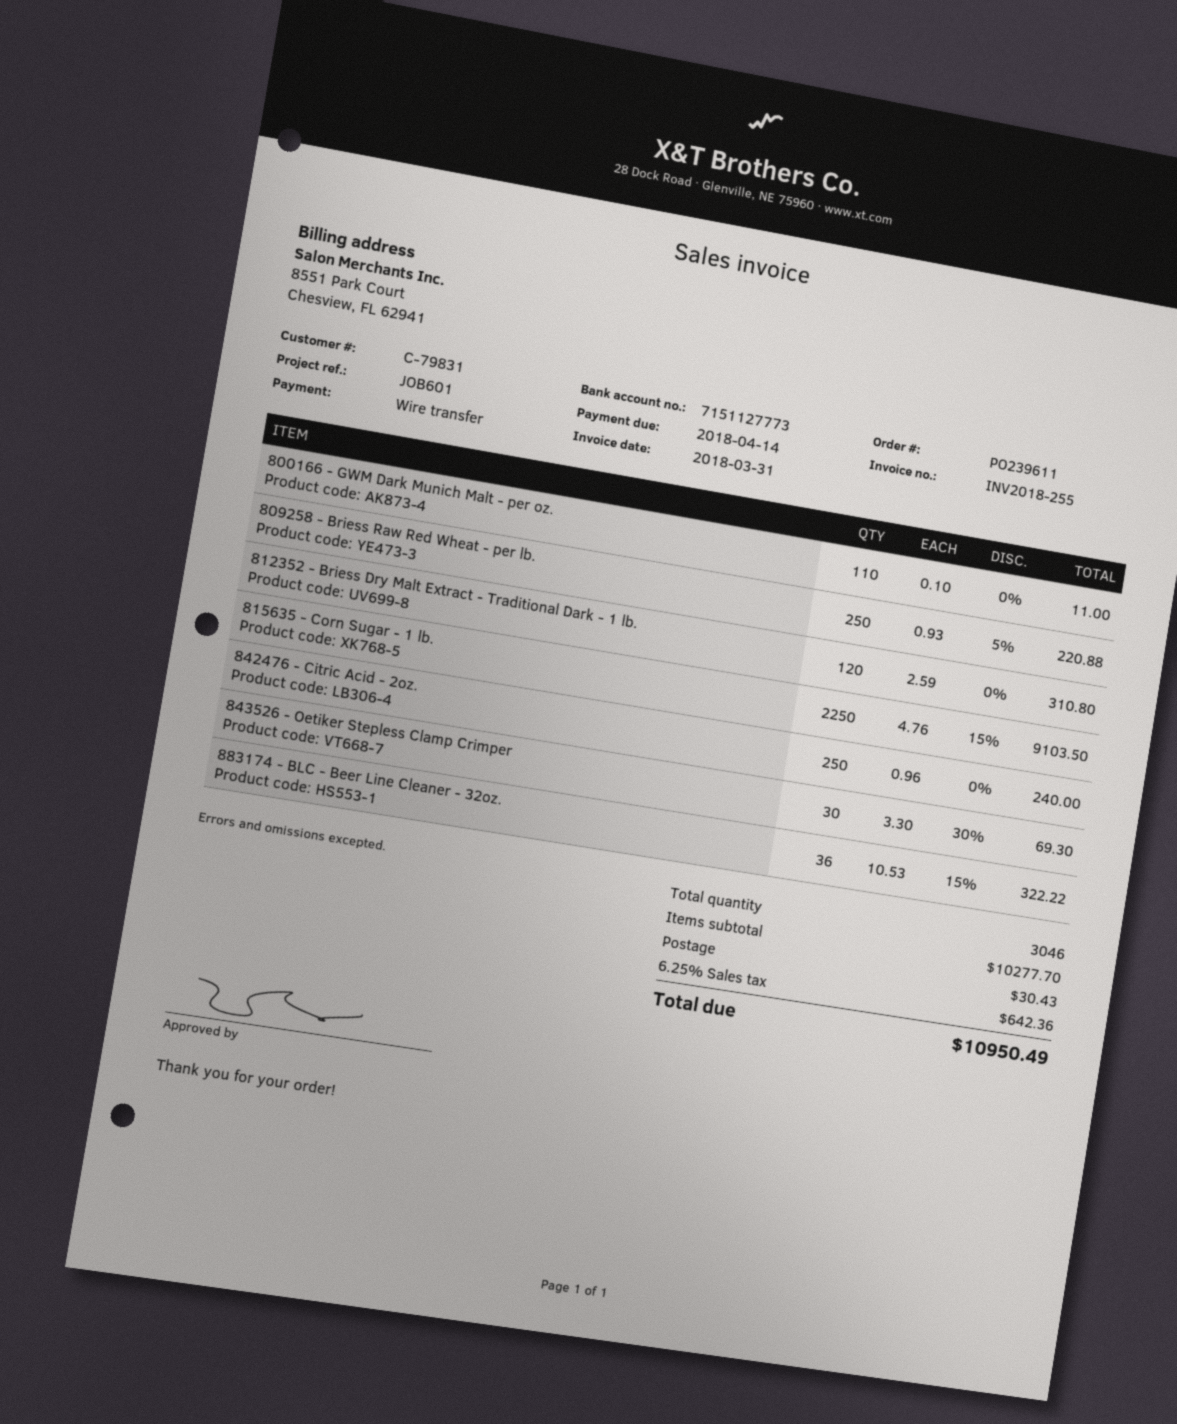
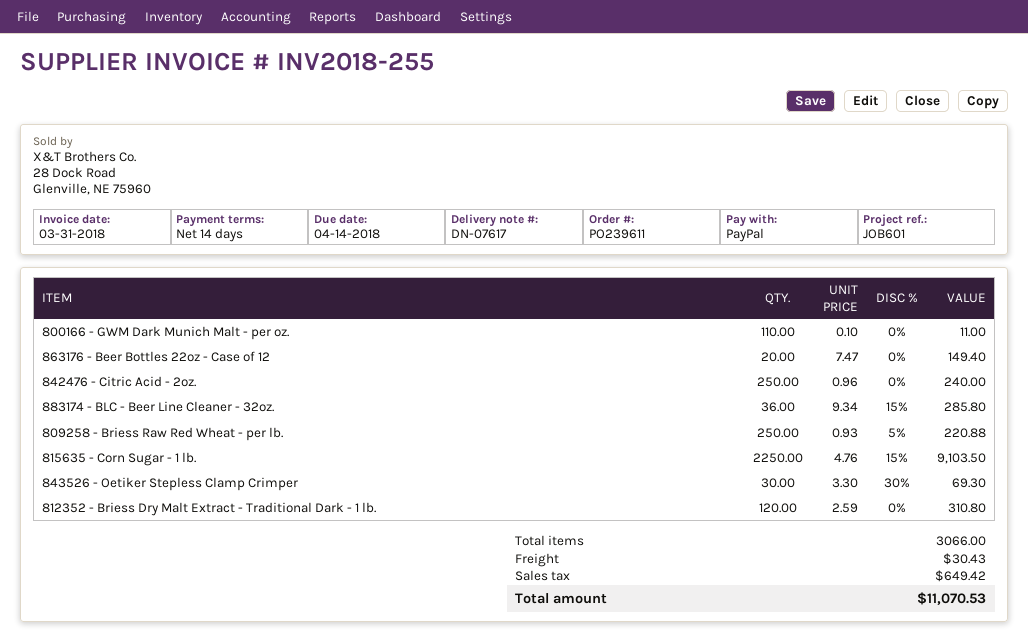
payment method: bank transfer -> PayPal
883174 - BLC - Beer Line Cleaner - 32oz.: 36 x 10.53 - 15% = 322.22 -> 36 x 9.34 - 15% = 285.80
863176 - Beer Bottles 22oz - Case of 12: none -> 20 x 7.47 = 149.40
total quantity: 3046 -> 3066
tax: 642.36 -> 649.42
total: 10950.49 -> 11070.53

